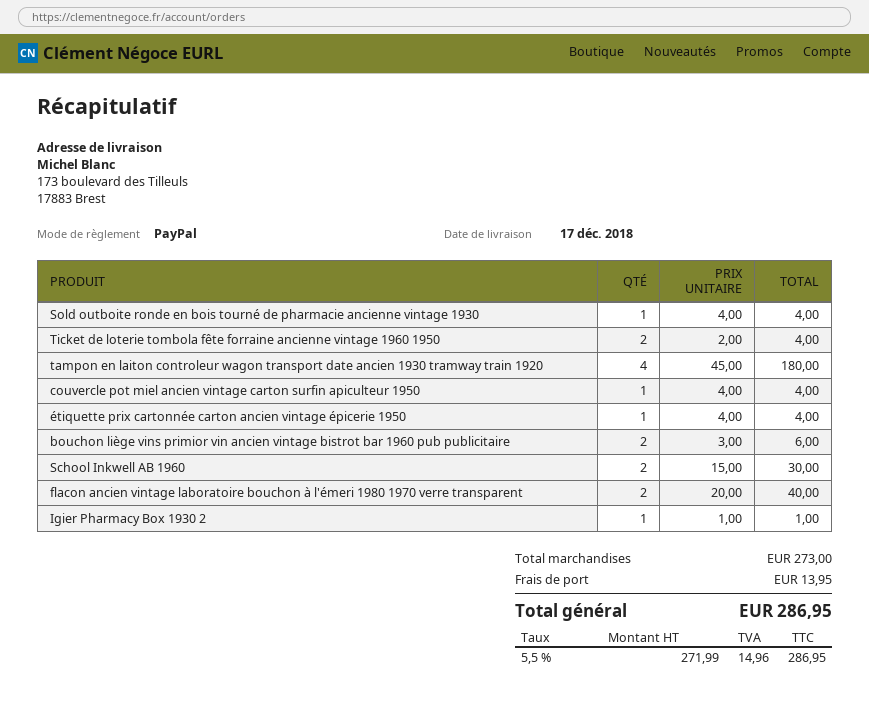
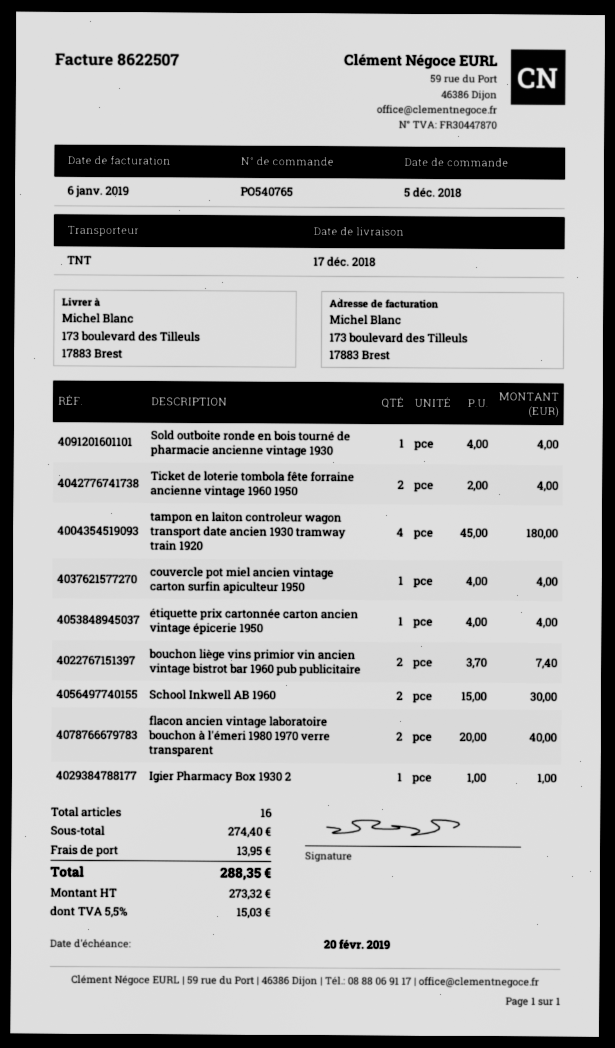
bouchon liège vins primior vin ancien vintage bistrot bar 1960 pub publicitaire: 2 x 3.00 = 6.00 -> 2 x 3.70 = 7.40
subtotal: 273.00 -> 274.40
net: 271.99 -> 273.32
tax: 5.5% = 14.96 -> 5.5% = 15.03
total: 286.95 -> 288.35

